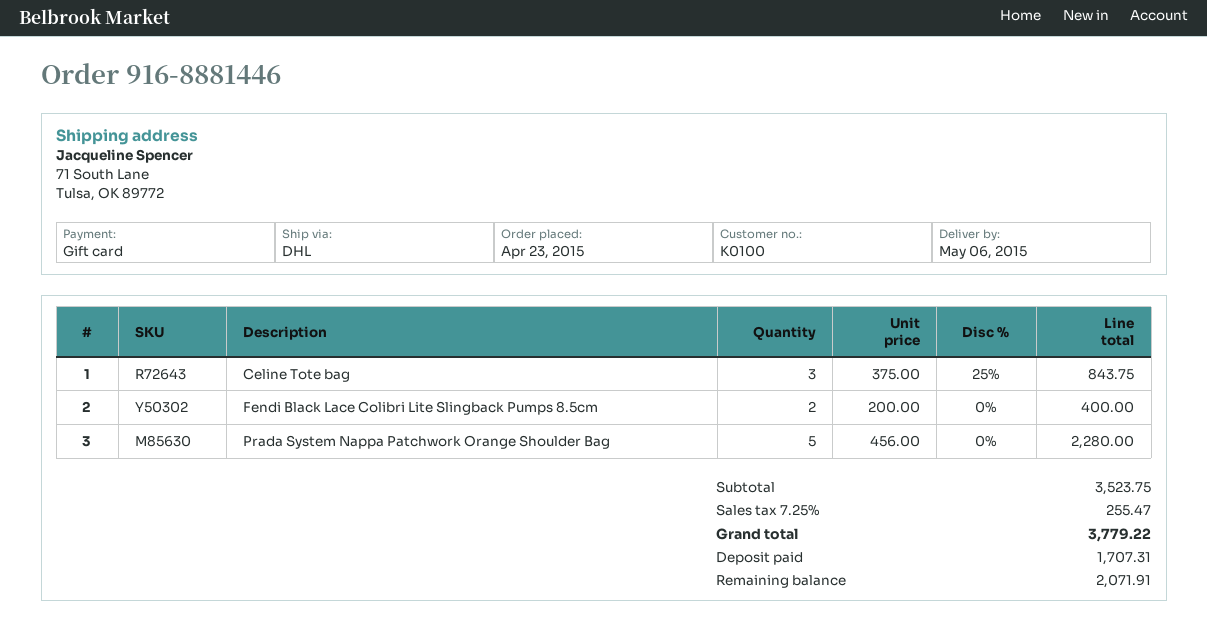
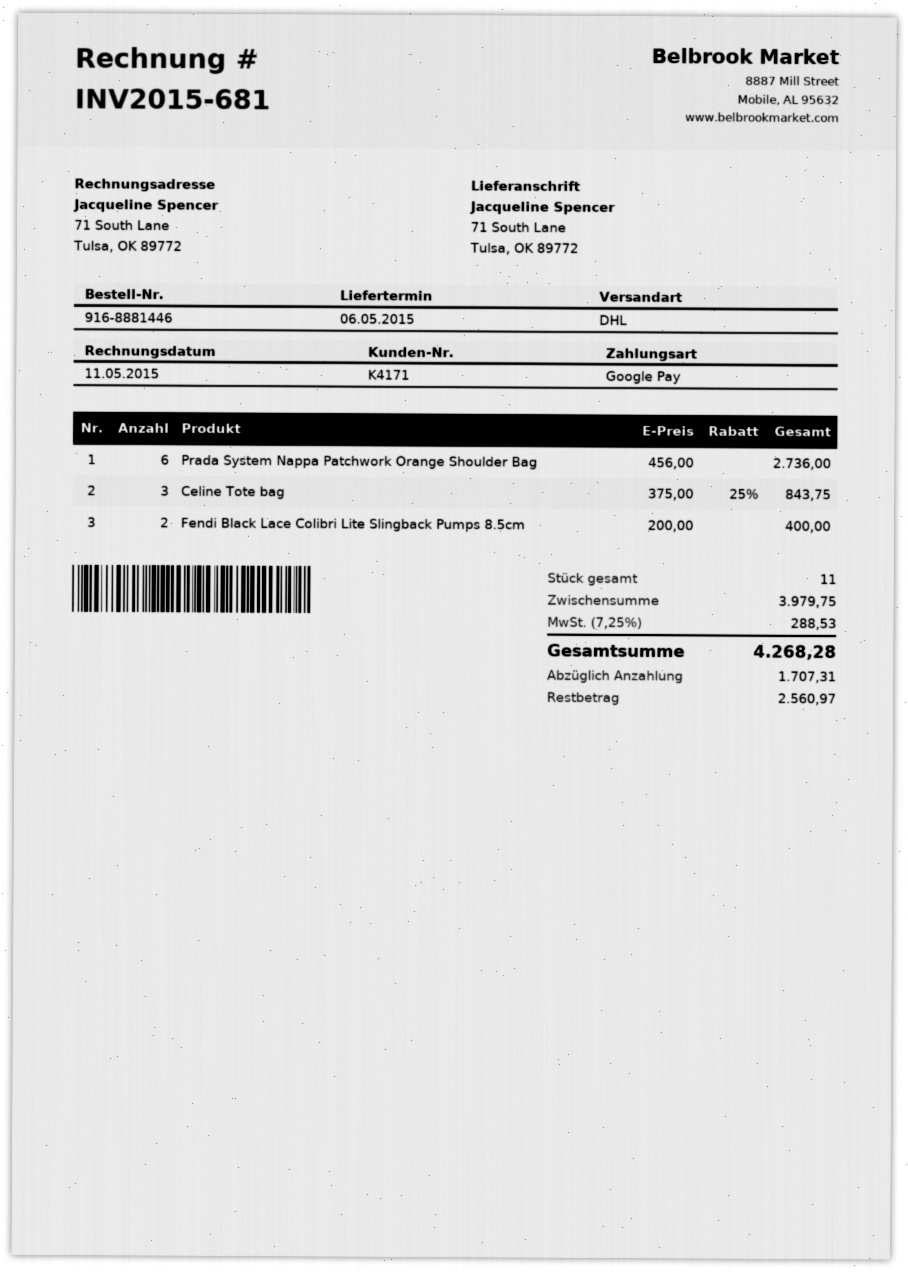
customer number: K0100 -> K4171
payment method: gift card -> Google Pay
Prada System Nappa Patchwork Orange Shoulder Bag: 5 x 456.00 = 2280.00 -> 6 x 456.00 = 2736.00
subtotal: 3523.75 -> 3979.75
tax: 7.25% = 255.47 -> 7.25% = 288.53
total: 3779.22 -> 4268.28
balance: 2071.91 -> 2560.97

